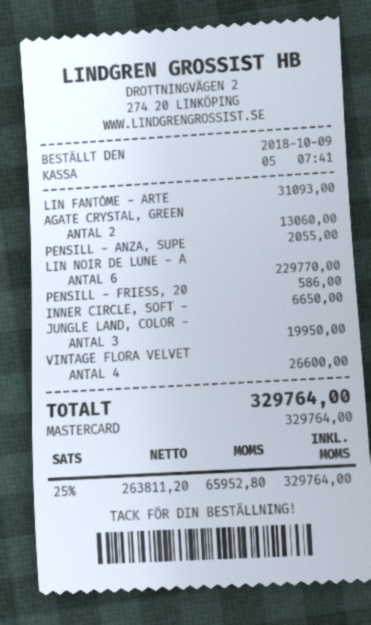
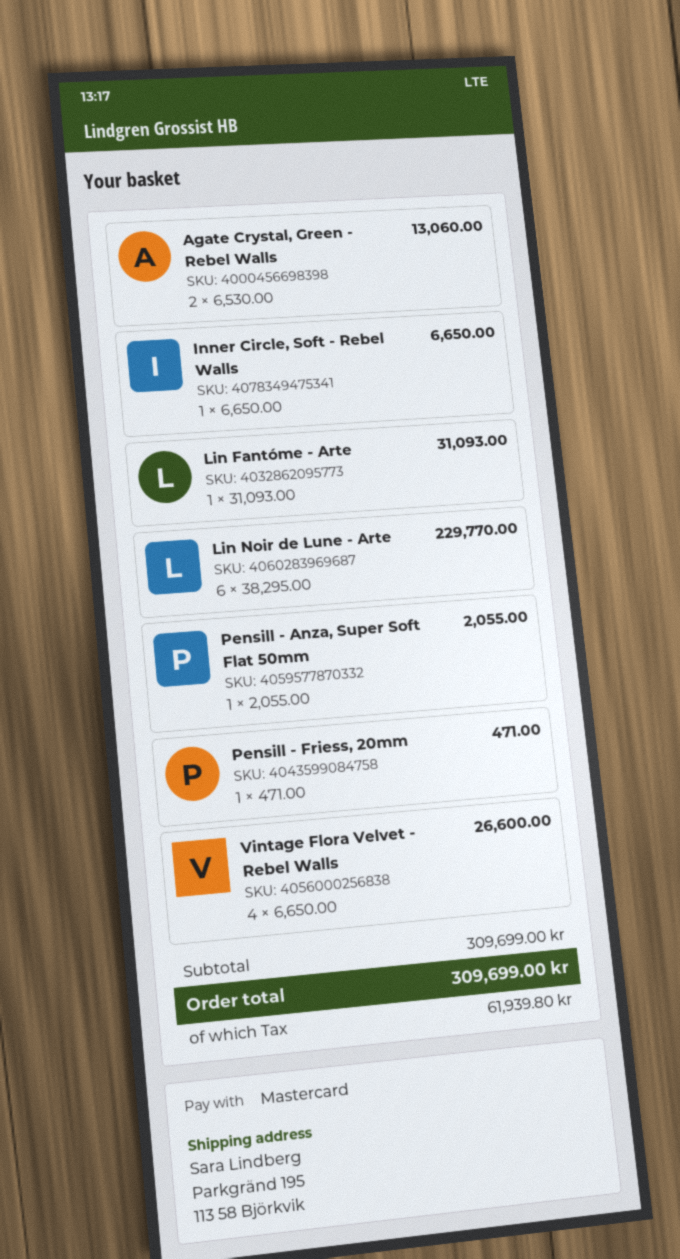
PENSILL - FRIESS, 20: 1 for 586.00 -> 1 for 471.00
JUNGLE LAND, COLOR -: 3 for 19950.00 -> none
tax: 65952.80 -> 61939.80
total: 329764.00 -> 309699.00

